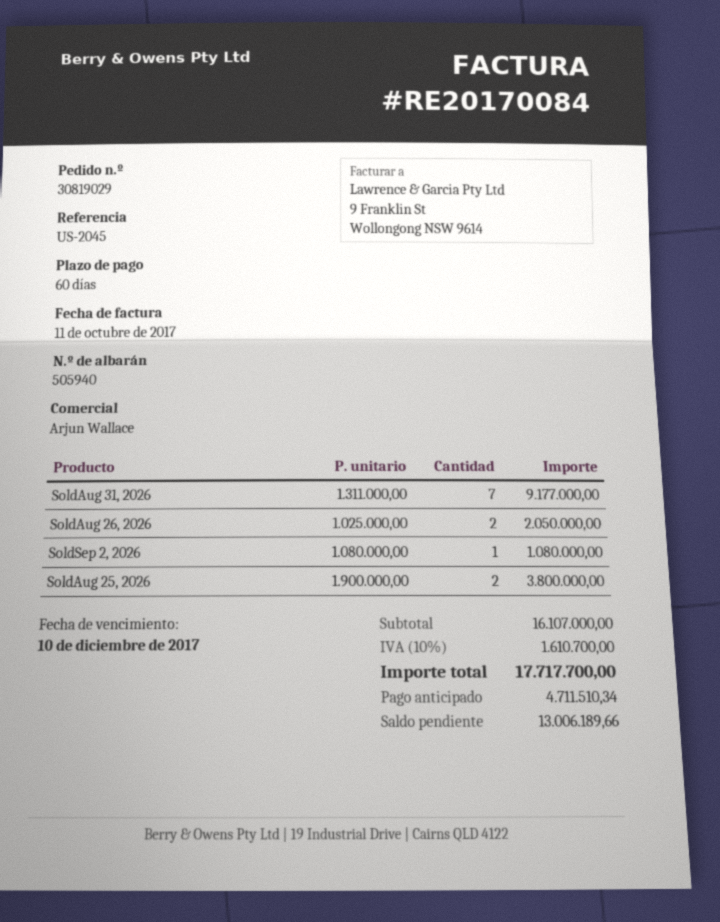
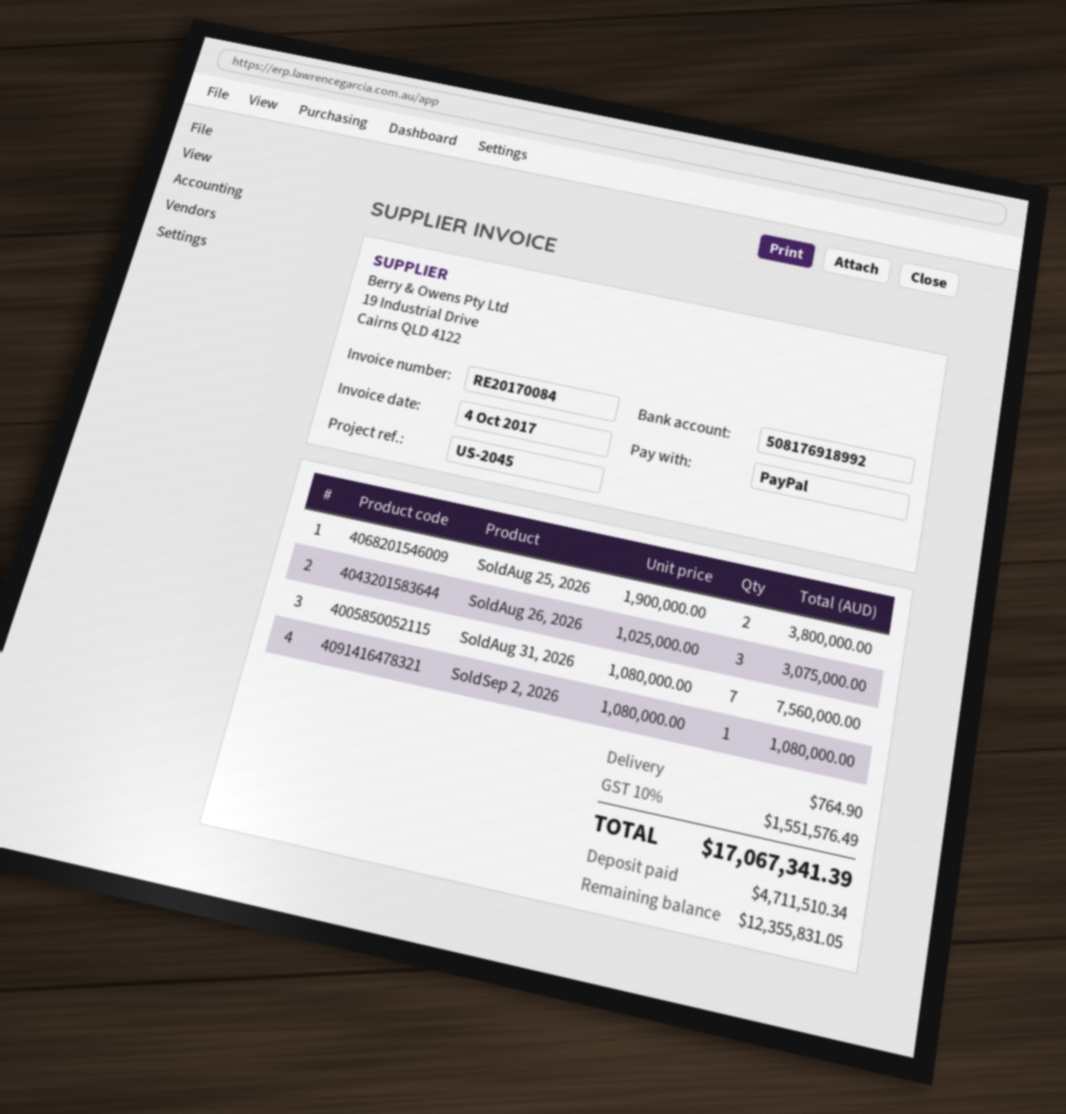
invoice date: 2017-10-11 -> 2017-10-04
SoldAug 31, 2026: 7 x 1311000.00 = 9177000.00 -> 7 x 1080000.00 = 7560000.00
SoldAug 26, 2026: 2 x 1025000.00 = 2050000.00 -> 3 x 1025000.00 = 3075000.00
shipping: none -> 764.90
tax: 10% = 1610700.00 -> 10% = 1551576.49
total: 17717700.00 -> 17067341.39
balance: 13006189.66 -> 12355831.05

